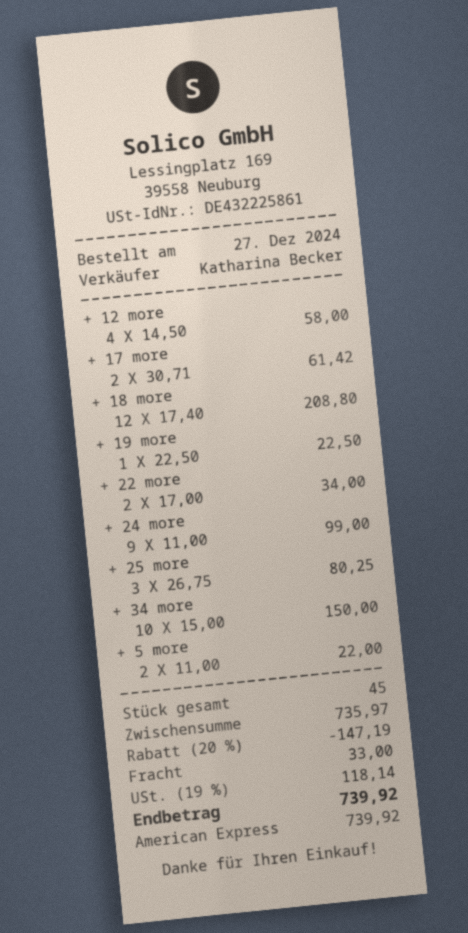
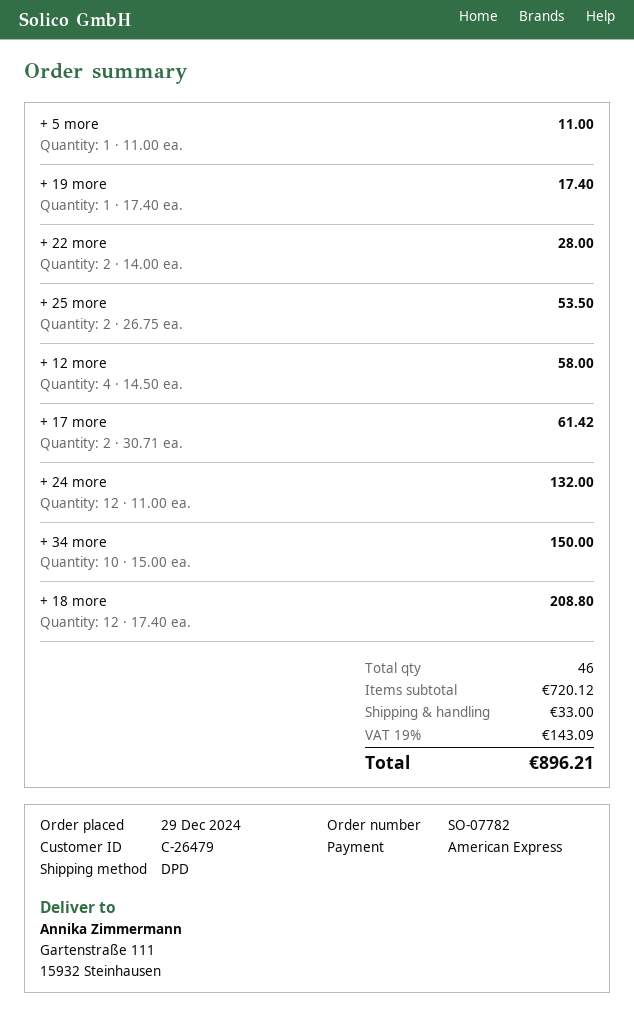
order date: 2024-12-27 -> 2024-12-29
+ 19 more: 1 x 22.50 = 22.50 -> 1 x 17.40 = 17.40
+ 22 more: 2 x 17.00 = 34.00 -> 2 x 14.00 = 28.00
+ 24 more: 9 x 11.00 = 99.00 -> 12 x 11.00 = 132.00
+ 25 more: 3 x 26.75 = 80.25 -> 2 x 26.75 = 53.50
+ 5 more: 2 x 11.00 = 22.00 -> 1 x 11.00 = 11.00
total quantity: 45 -> 46
subtotal: 735.97 -> 720.12
discount: 20% = 147.19 -> none
tax: 19% = 118.14 -> 19% = 143.09
total: 739.92 -> 896.21

